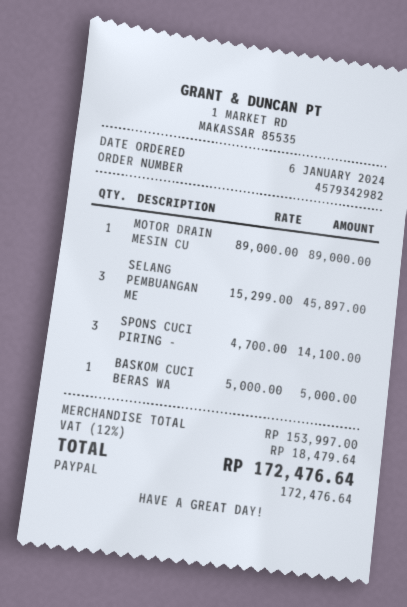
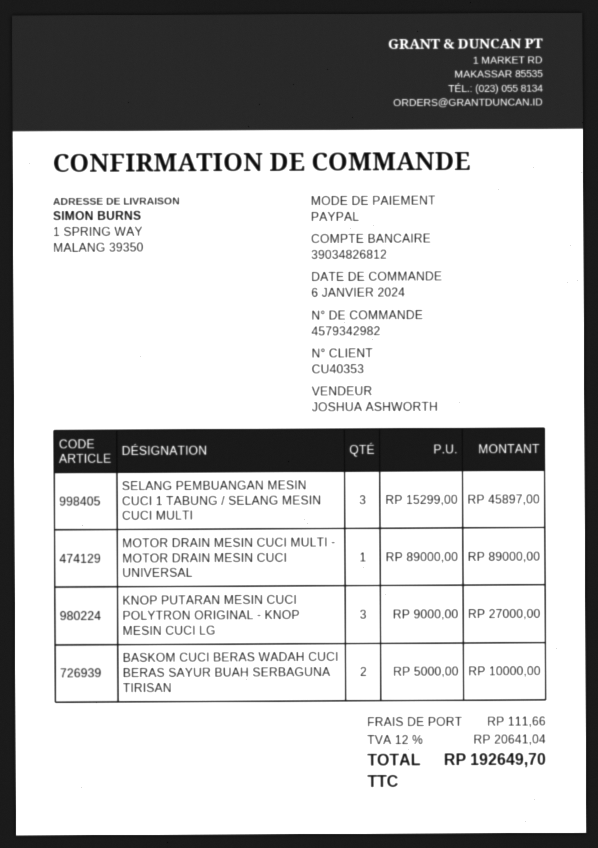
SPONS CUCI PIRING -: 3 x 4700.00 = 14100.00 -> none
BASKOM CUCI BERAS WA: 1 x 5000.00 = 5000.00 -> 2 x 5000.00 = 10000.00
KNOP PUTARAN MESIN CUCI POLYTRON ORIGINAL - KNOP MESIN CUCI LG: none -> 3 x 9000.00 = 27000.00
shipping: none -> 111.66
tax: 12% = 18479.64 -> 12% = 20641.04
total: 172476.64 -> 192649.70

